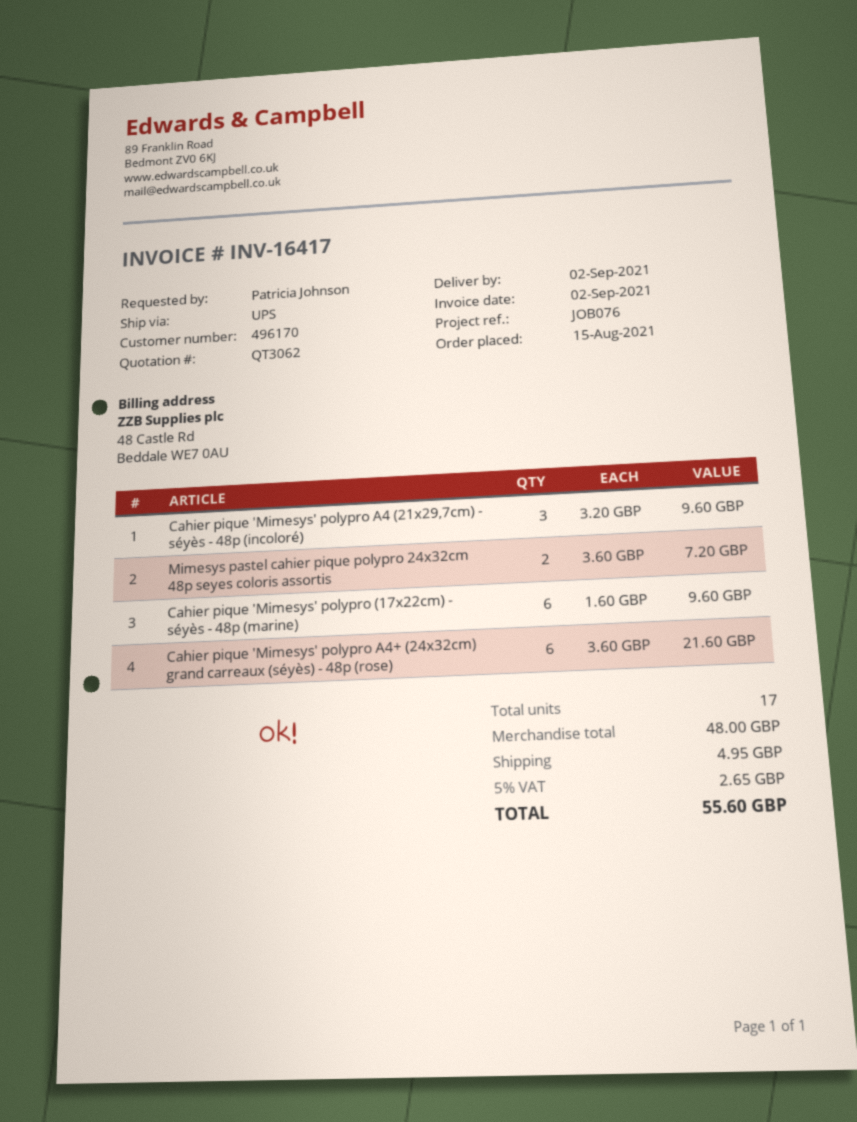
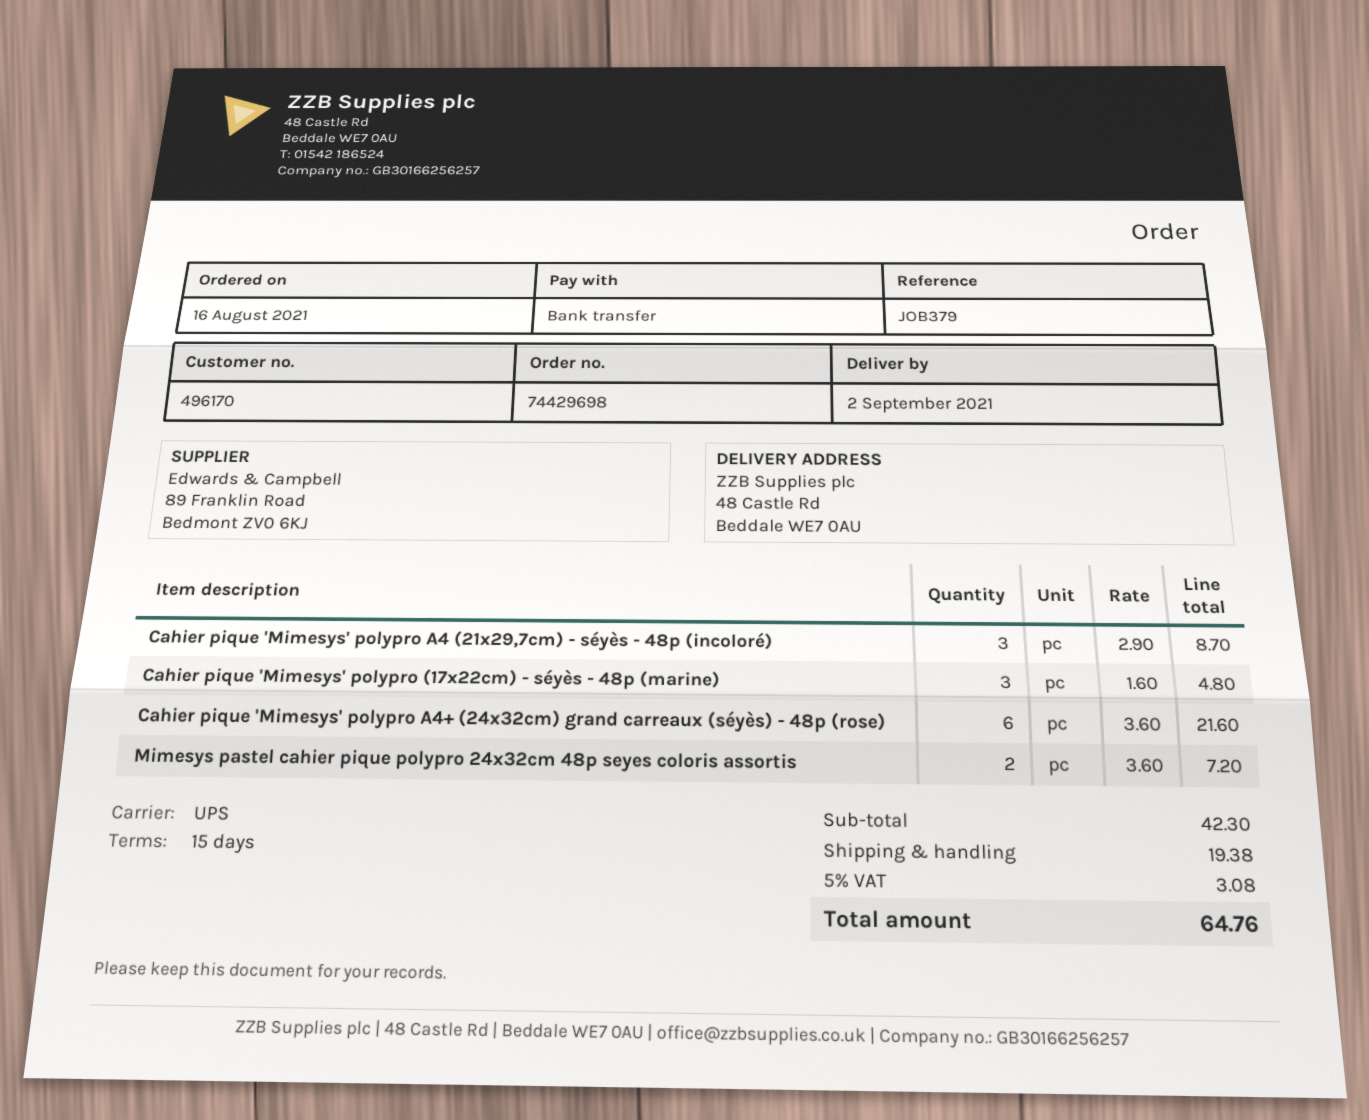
order date: 2021-08-15 -> 2021-08-16
reference: JOB076 -> JOB379
Cahier pique 'Mimesys' polypro A4 (21x29,7cm) - séyès - 48p (incoloré): 3 x 3.20 = 9.60 -> 3 x 2.90 = 8.70
Cahier pique 'Mimesys' polypro (17x22cm) - séyès - 48p (marine): 6 x 1.60 = 9.60 -> 3 x 1.60 = 4.80
subtotal: 48.00 -> 42.30
shipping: 4.95 -> 19.38
tax: 5% = 2.65 -> 5% = 3.08
total: 55.60 -> 64.76

